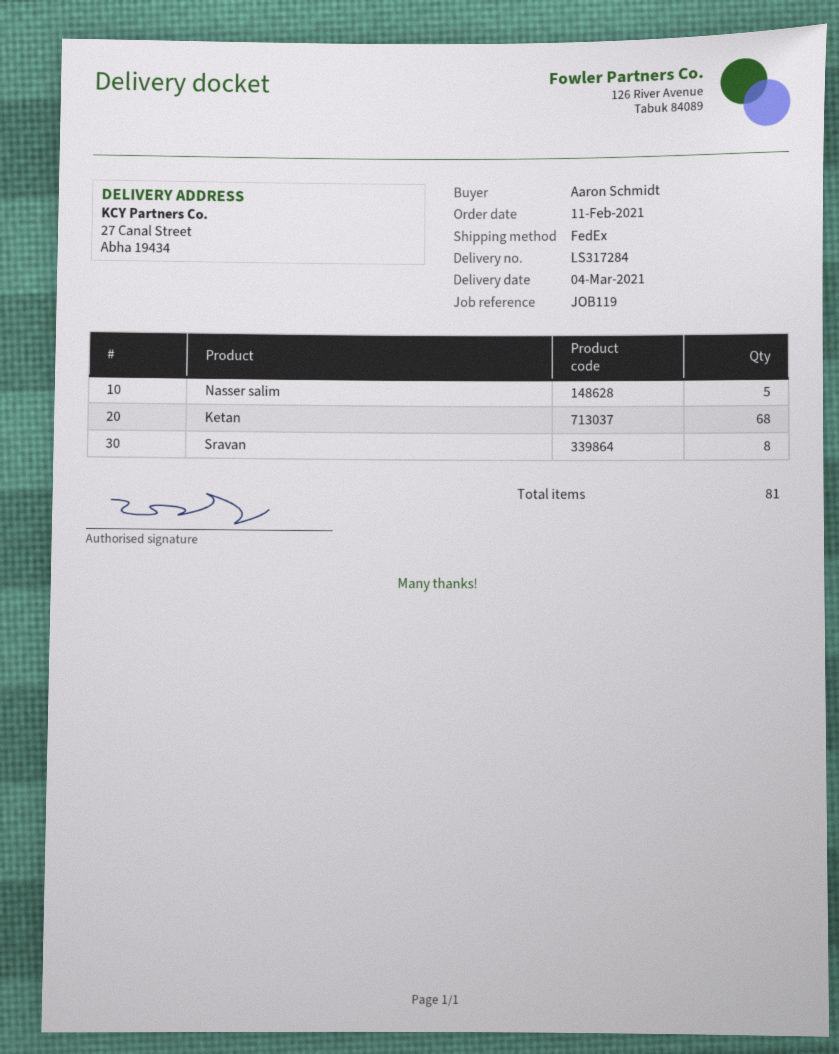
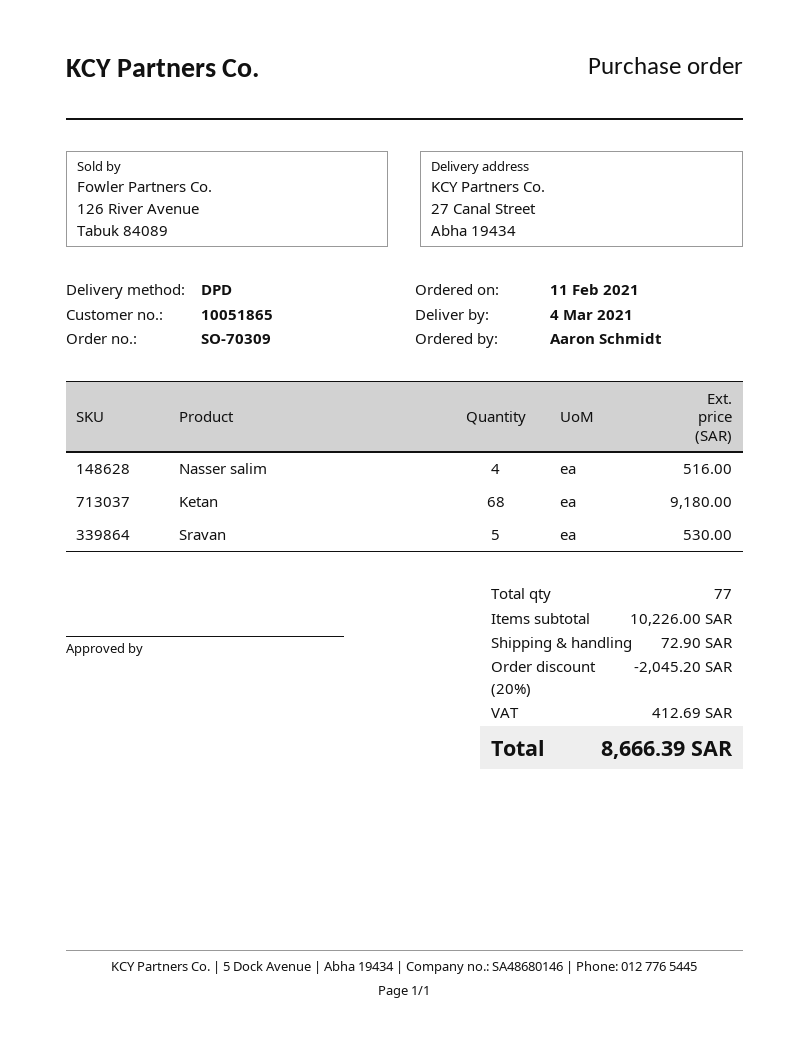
shipping method: FedEx -> DPD
Nasser salim: 5 -> 4
Sravan: 8 -> 5
total quantity: 81 -> 77

